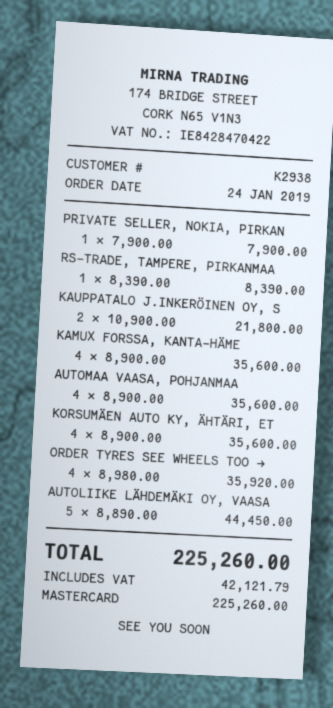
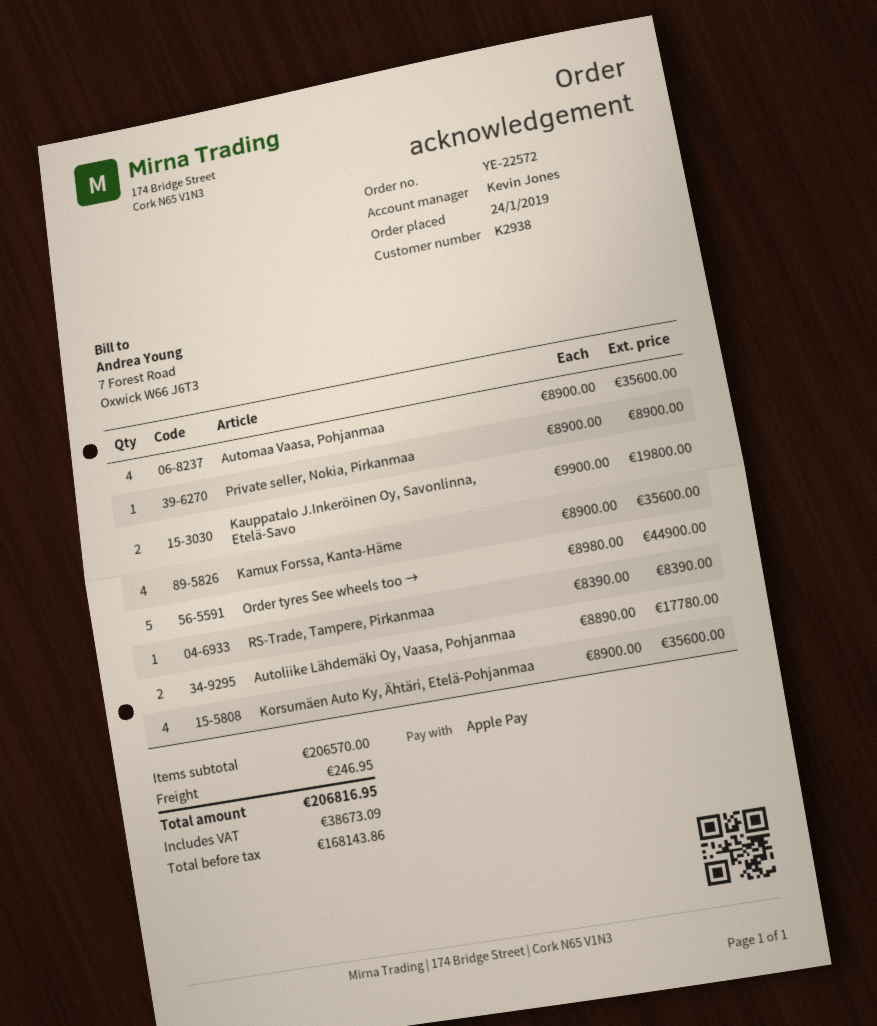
payment method: Mastercard -> Apple Pay
PRIVATE SELLER, NOKIA, PIRKAN: 1 x 7900.00 = 7900.00 -> 1 x 8900.00 = 8900.00
KAUPPATALO J.INKERÖINEN OY, S: 2 x 10900.00 = 21800.00 -> 2 x 9900.00 = 19800.00
ORDER TYRES SEE WHEELS TOO →: 4 x 8980.00 = 35920.00 -> 5 x 8980.00 = 44900.00
AUTOLIIKE LÄHDEMÄKI OY, VAASA: 5 x 8890.00 = 44450.00 -> 2 x 8890.00 = 17780.00
shipping: none -> 246.95
tax: 42121.79 -> 38673.09
total: 225260.00 -> 206816.95

